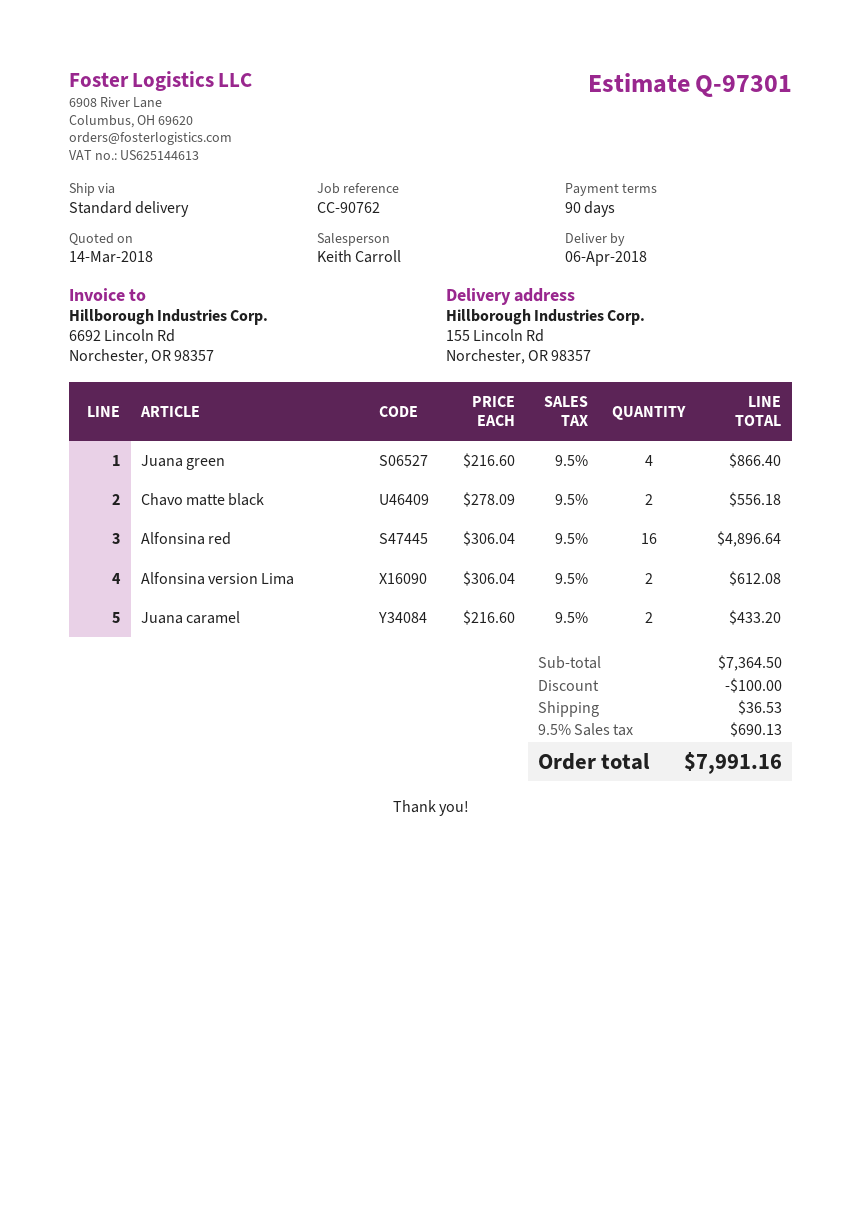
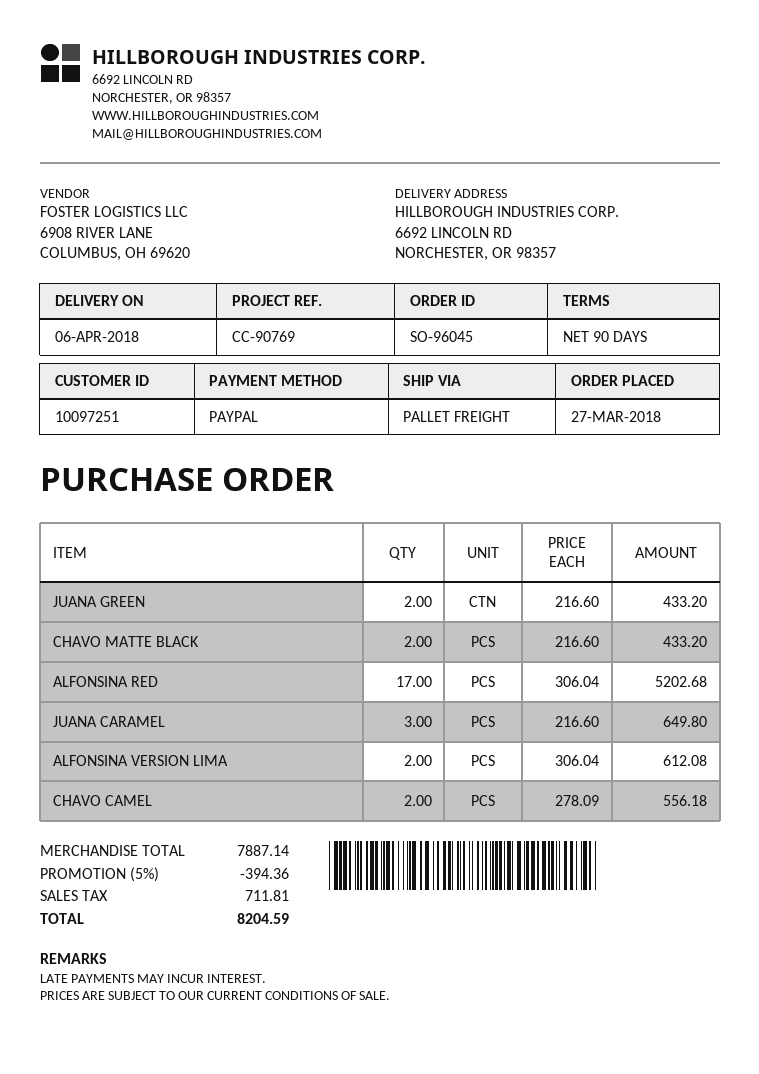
reference: CC-90762 -> CC-90769
shipping method: standard -> pallet freight
ship to: 155 Lincoln Rd, Norchester, OR 98357 -> 6692 LINCOLN RD, NORCHESTER, OR 98357
Juana green: 4 x 216.60 = 866.40 -> 2 x 216.60 = 433.20
Chavo matte black: 2 x 278.09 = 556.18 -> 2 x 216.60 = 433.20
Alfonsina red: 16 x 306.04 = 4896.64 -> 17 x 306.04 = 5202.68
Juana caramel: 2 x 216.60 = 433.20 -> 3 x 216.60 = 649.80
CHAVO CAMEL: none -> 2 x 278.09 = 556.18
subtotal: 7364.50 -> 7887.14
discount: 100.00 -> 394.36
shipping: 36.53 -> none
tax: 690.13 -> 711.81
total: 7991.16 -> 8204.59

